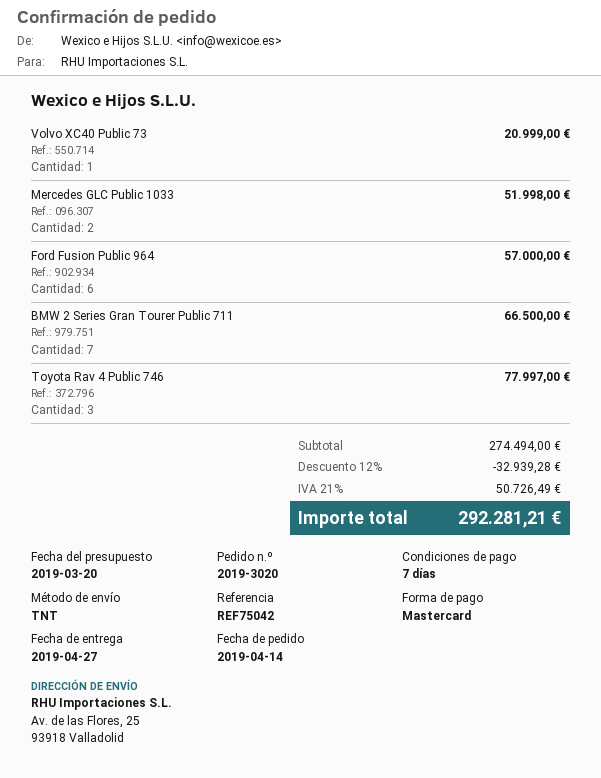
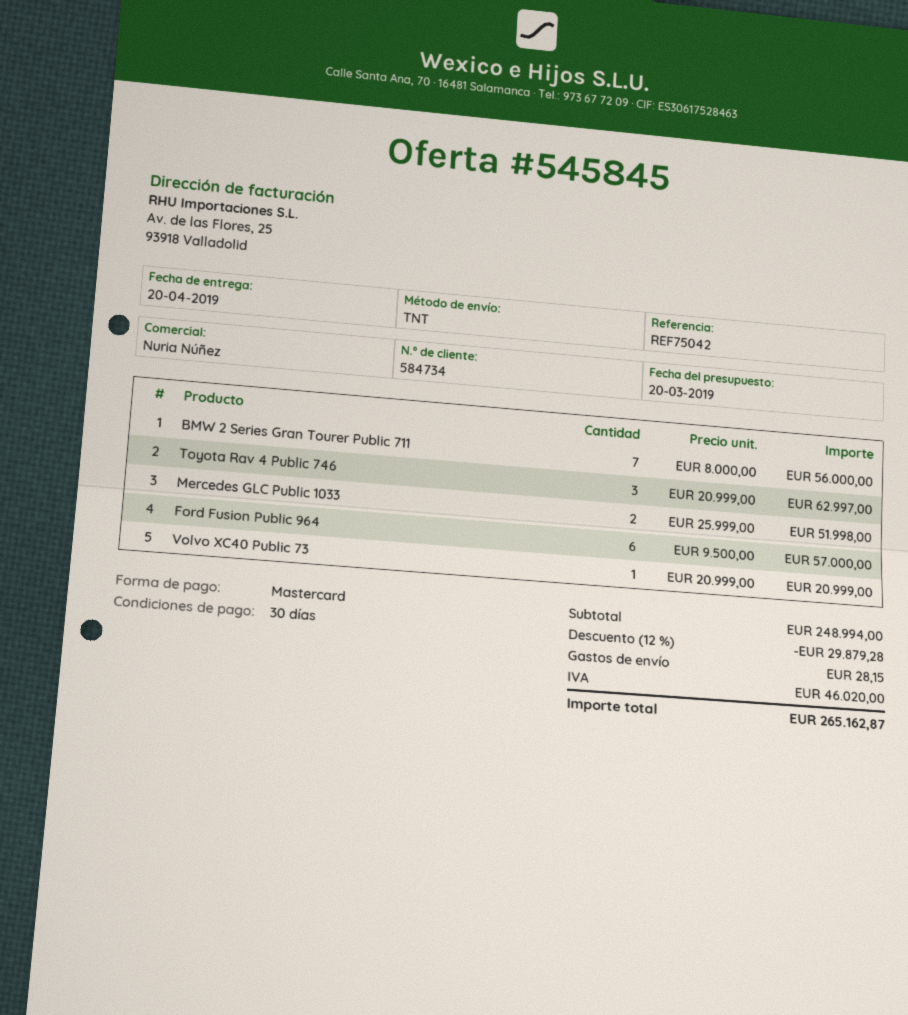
delivery date: 2019-04-27 -> 2019-04-20
payment terms: 7 days -> 30 days
BMW 2 Series Gran Tourer Public 711: 7 for 66500.00 -> 7 for 56000.00
Toyota Rav 4 Public 746: 3 for 77997.00 -> 3 for 62997.00
subtotal: 274494.00 -> 248994.00
discount: 12% = 32939.28 -> 12% = 29879.28
shipping: none -> 28.15
tax: 50726.49 -> 46020.00
total: 292281.21 -> 265162.87

